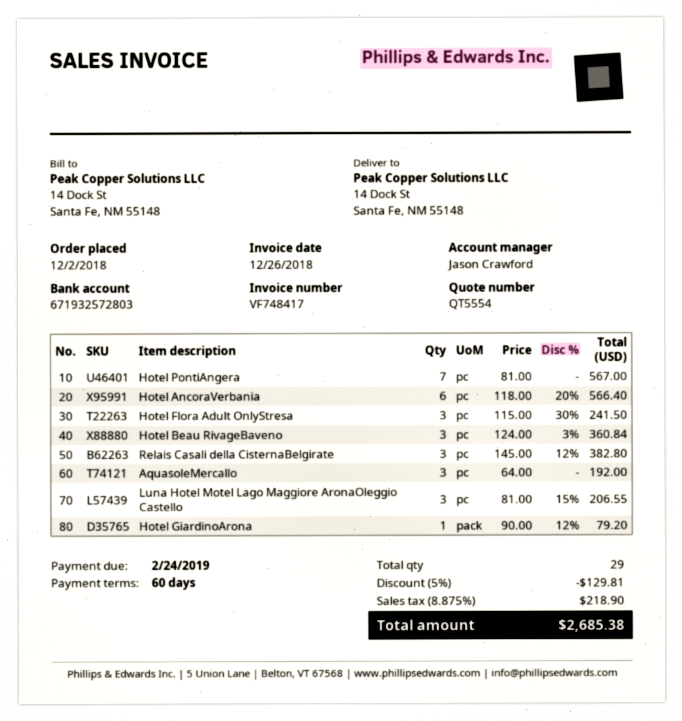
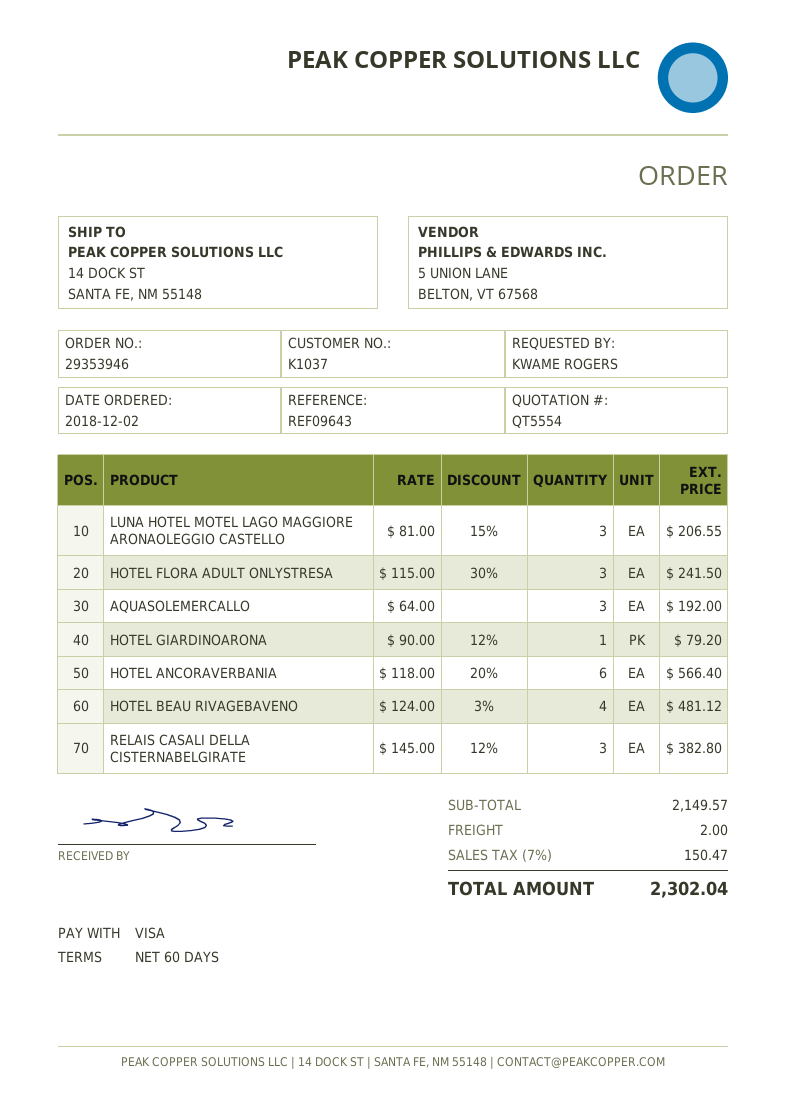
Hotel PontiAngera: 7 x 81.00 = 567.00 -> none
Hotel Beau RivageBaveno: 3 x 124.00 - 3% = 360.84 -> 4 x 124.00 - 3% = 481.12
discount: 5% = 129.81 -> none
shipping: none -> 2.00
tax: 8.875% = 218.90 -> 7% = 150.47
total: 2685.38 -> 2302.04

